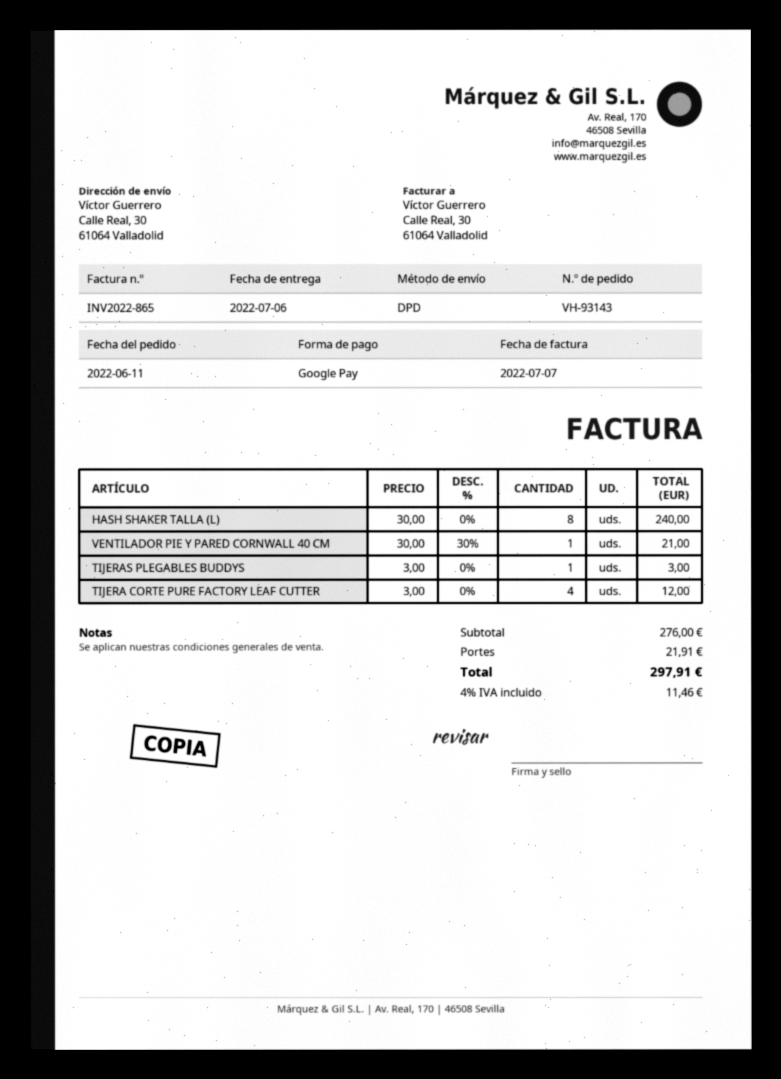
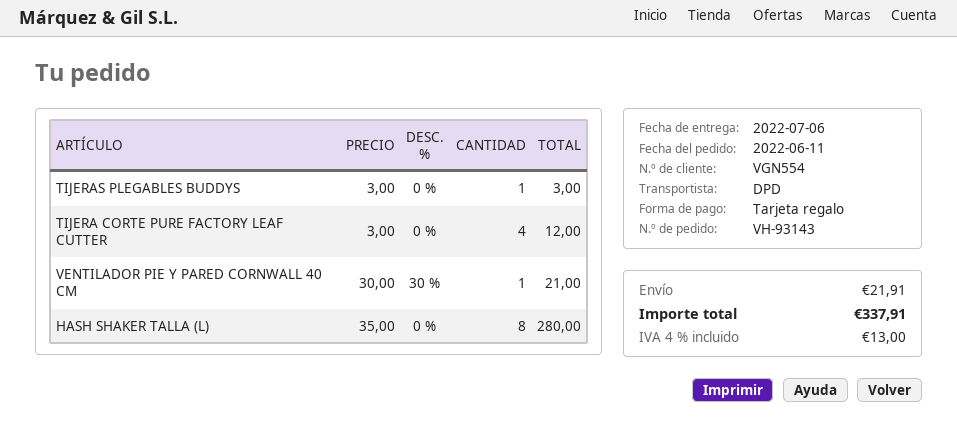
payment method: Google Pay -> gift card
HASH SHAKER TALLA (L): 8 x 30.00 = 240.00 -> 8 x 35.00 = 280.00
tax: 4% = 11.46 -> 4% = 13.00
total: 297.91 -> 337.91

